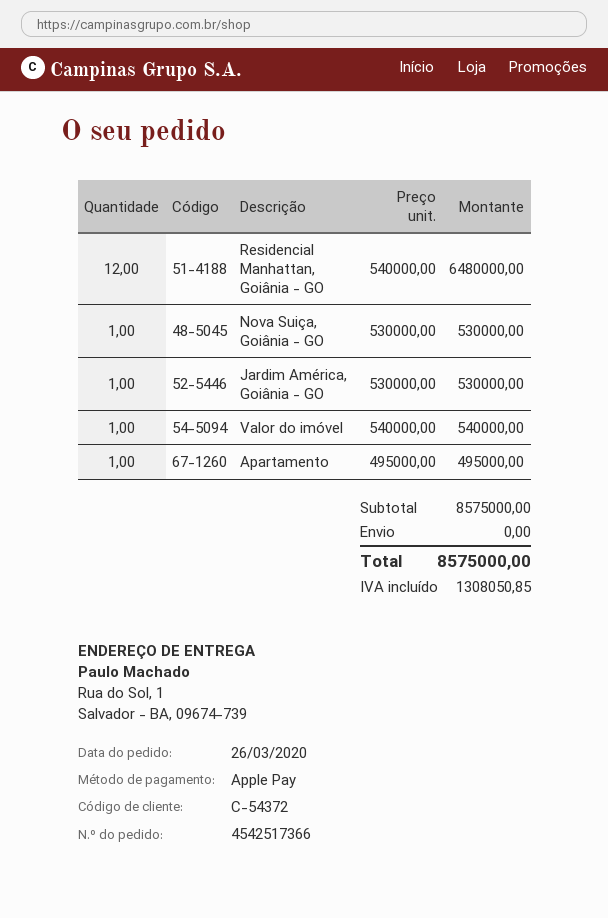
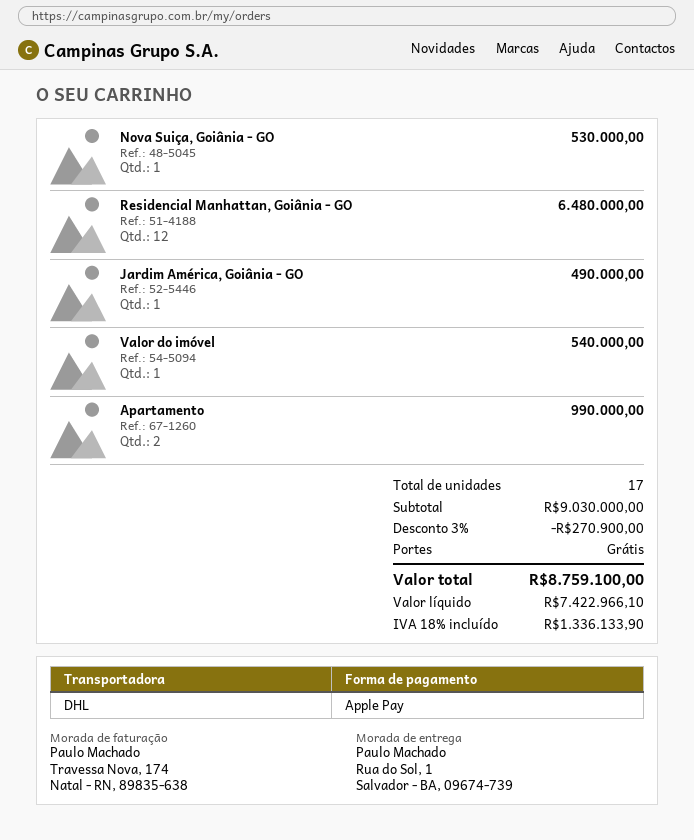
Jardim América, Goiânia - GO: 1 for 530000.00 -> 1 for 490000.00
Apartamento: 1 for 495000.00 -> 2 for 990000.00
subtotal: 8575000.00 -> 9030000.00
discount: none -> 3% = 270900.00
tax: 1308050.85 -> 1336133.90
total: 8575000.00 -> 8759100.00

